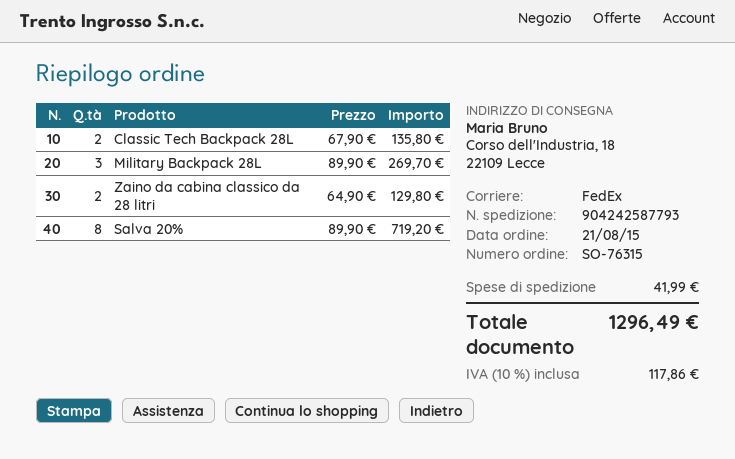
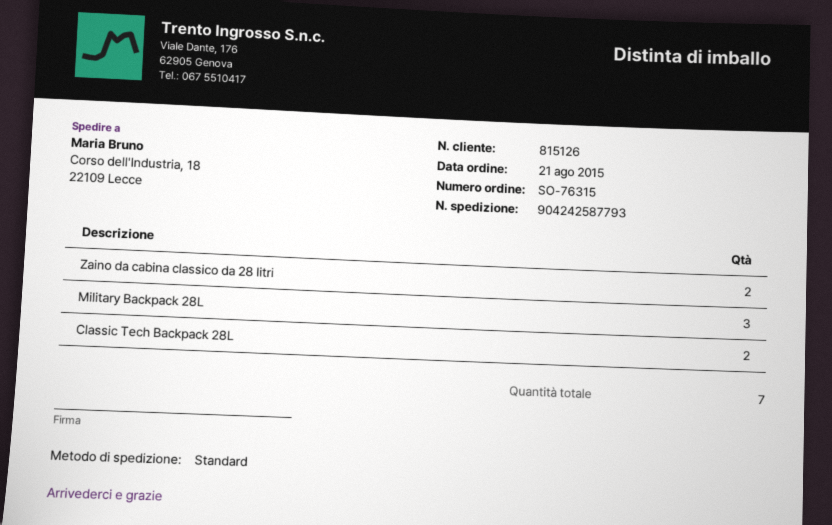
shipping method: FedEx -> standard
Salva 20%: 8 -> none

